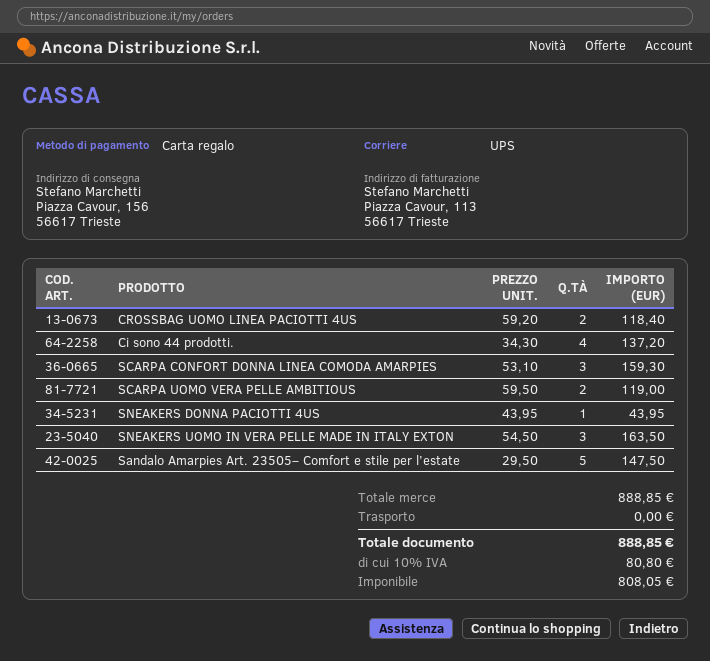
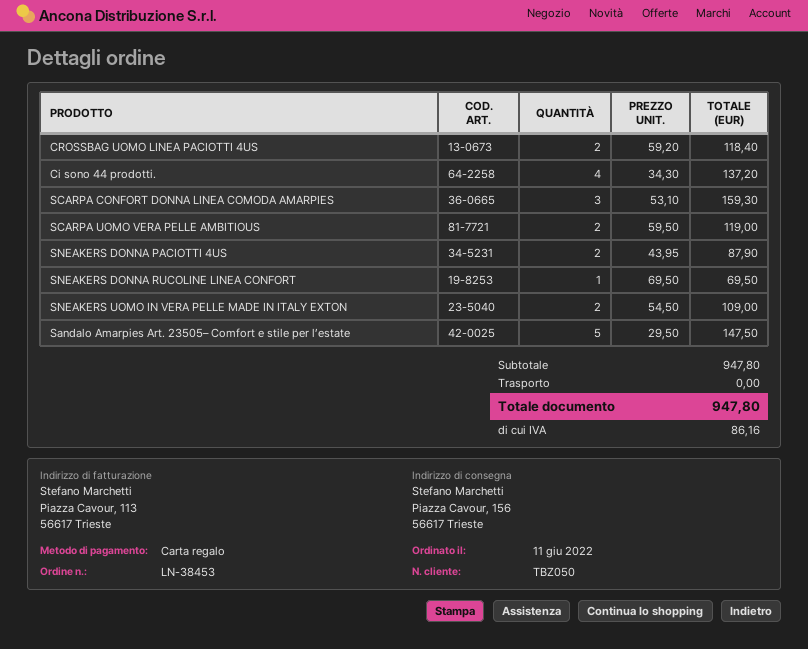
SNEAKERS DONNA PACIOTTI 4US: 1 x 43.95 = 43.95 -> 2 x 43.95 = 87.90
SNEAKERS UOMO IN VERA PELLE MADE IN ITALY EXTON: 3 x 54.50 = 163.50 -> 2 x 54.50 = 109.00
SNEAKERS DONNA RUCOLINE LINEA CONFORT: none -> 1 x 69.50 = 69.50
subtotal: 888.85 -> 947.80
tax: 80.80 -> 86.16
total: 888.85 -> 947.80

